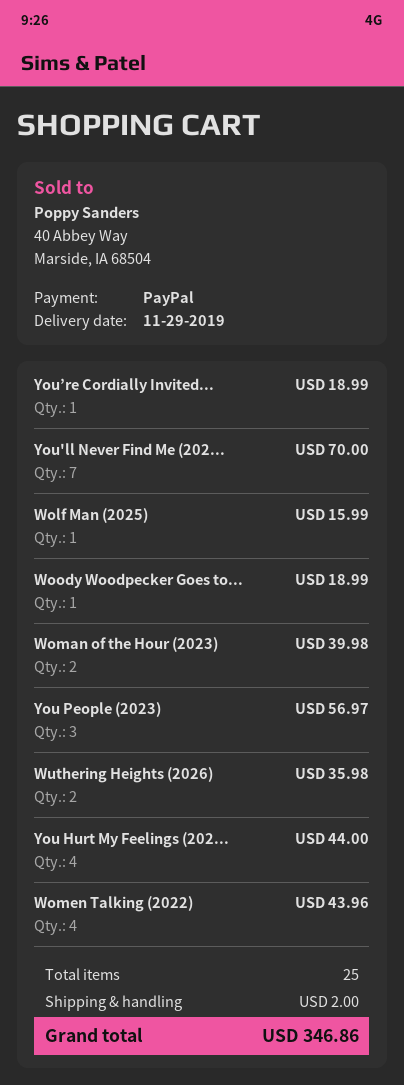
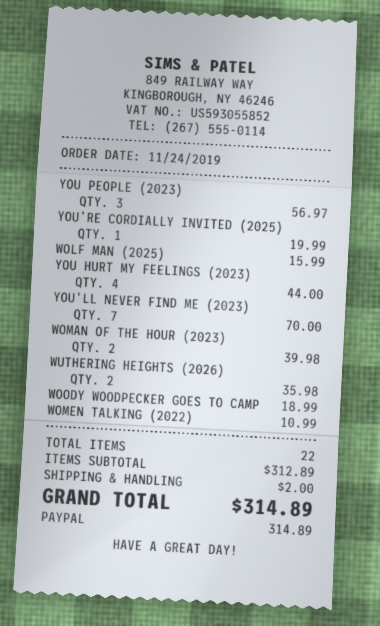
You’re Cordially Invited...: 1 for 18.99 -> 1 for 19.99
Women Talking (2022): 4 for 43.96 -> 1 for 10.99
total quantity: 25 -> 22
total: 346.86 -> 314.89

